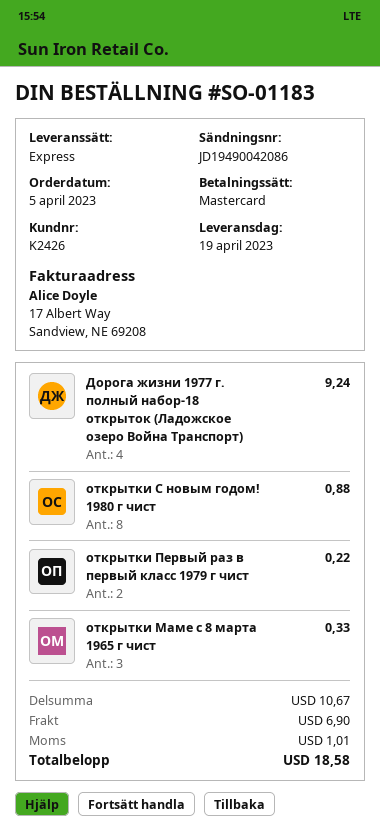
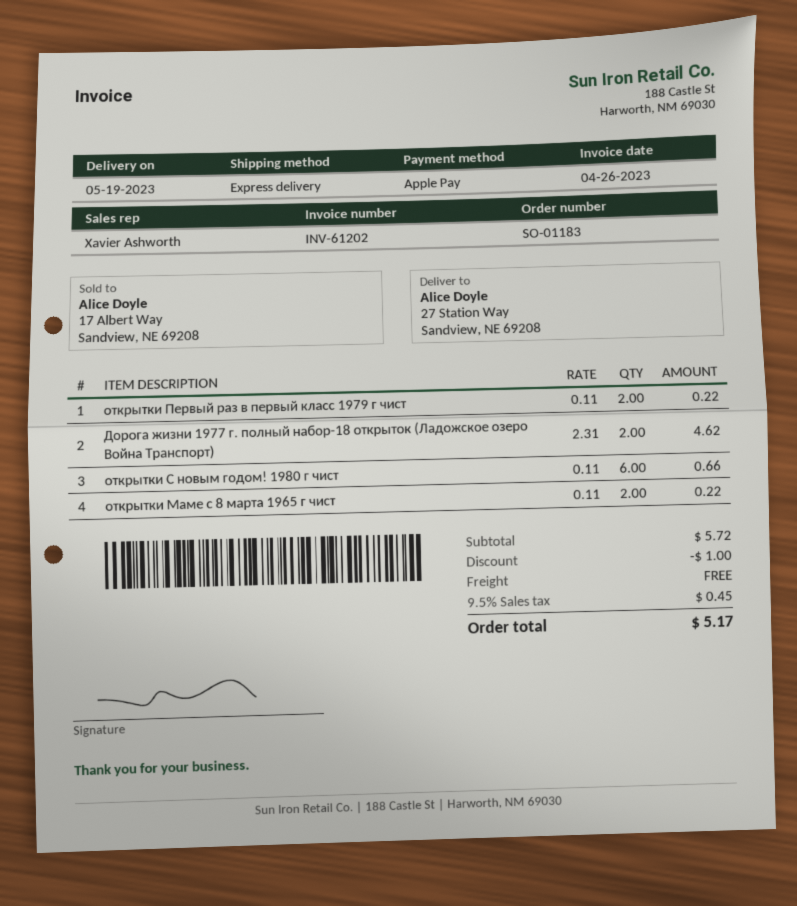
delivery date: 2023-04-19 -> 2023-05-19
payment method: Mastercard -> Apple Pay
Дорога жизни 1977 г. полный набор-18 открыток (Ладожское озеро Война Транспорт): 4 for 9.24 -> 2 for 4.62
открытки С новым годом! 1980 г чист: 8 for 0.88 -> 6 for 0.66
открытки Маме с 8 марта 1965 г чист: 3 for 0.33 -> 2 for 0.22
subtotal: 10.67 -> 5.72
discount: none -> 1.00
shipping: 6.90 -> 0.00
tax: 1.01 -> 0.45
total: 18.58 -> 5.17

